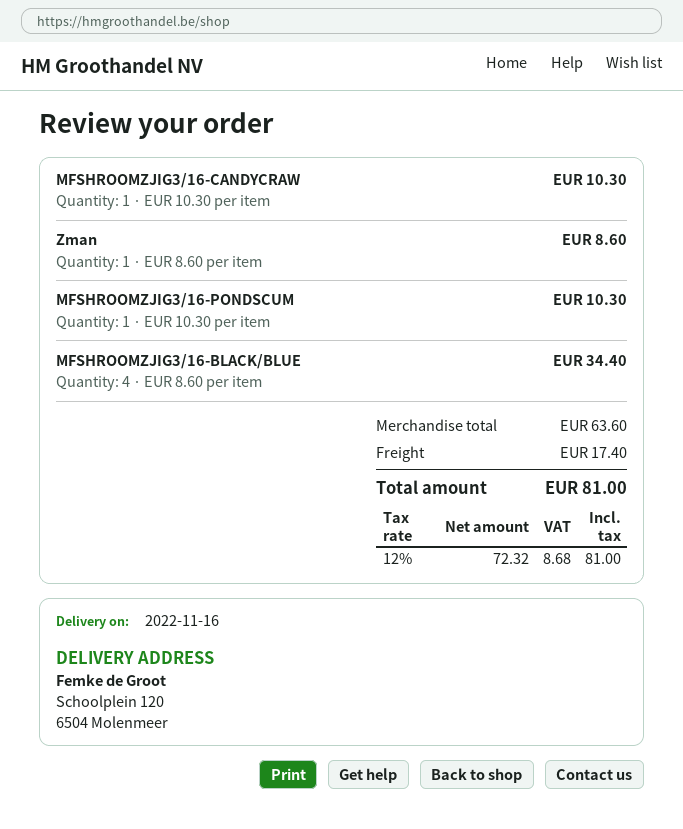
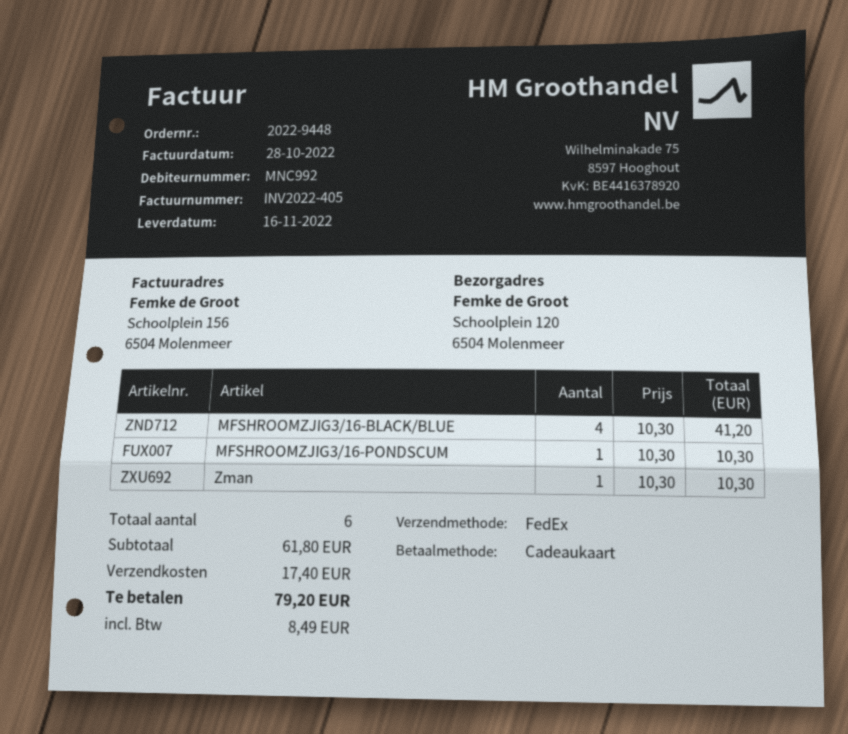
MFSHROOMZJIG3/16-CANDYCRAW: 1 x 10.30 = 10.30 -> none
Zman: 1 x 8.60 = 8.60 -> 1 x 10.30 = 10.30
MFSHROOMZJIG3/16-BLACK/BLUE: 4 x 8.60 = 34.40 -> 4 x 10.30 = 41.20
subtotal: 63.60 -> 61.80
tax: 8.68 -> 8.49
total: 81.00 -> 79.20

